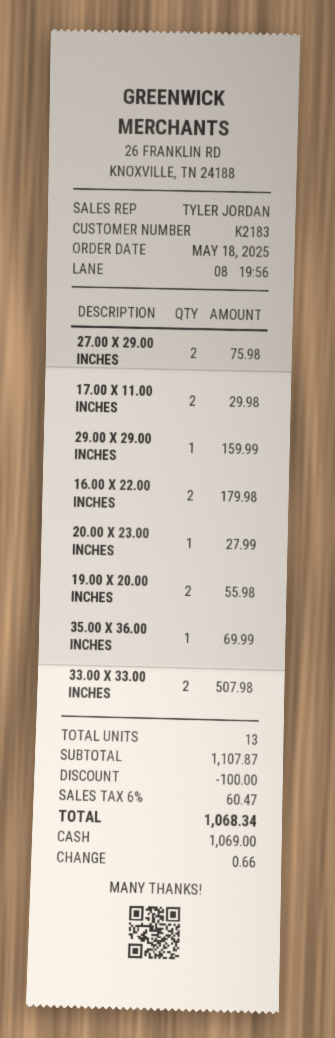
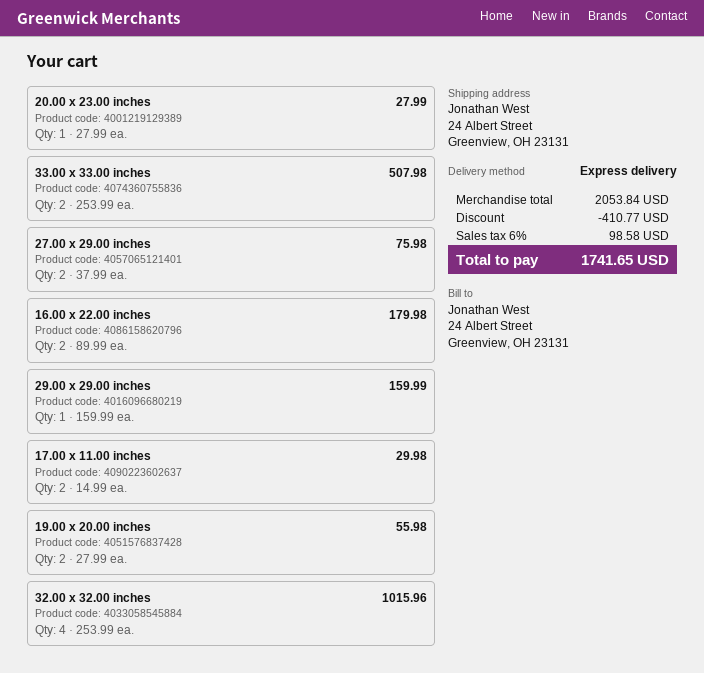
35.00 X 36.00 INCHES: 1 for 69.99 -> none
32.00 x 32.00 inches: none -> 4 for 1015.96
subtotal: 1107.87 -> 2053.84
discount: 100.00 -> 410.77
tax: 6% = 60.47 -> 6% = 98.58
total: 1068.34 -> 1741.65

